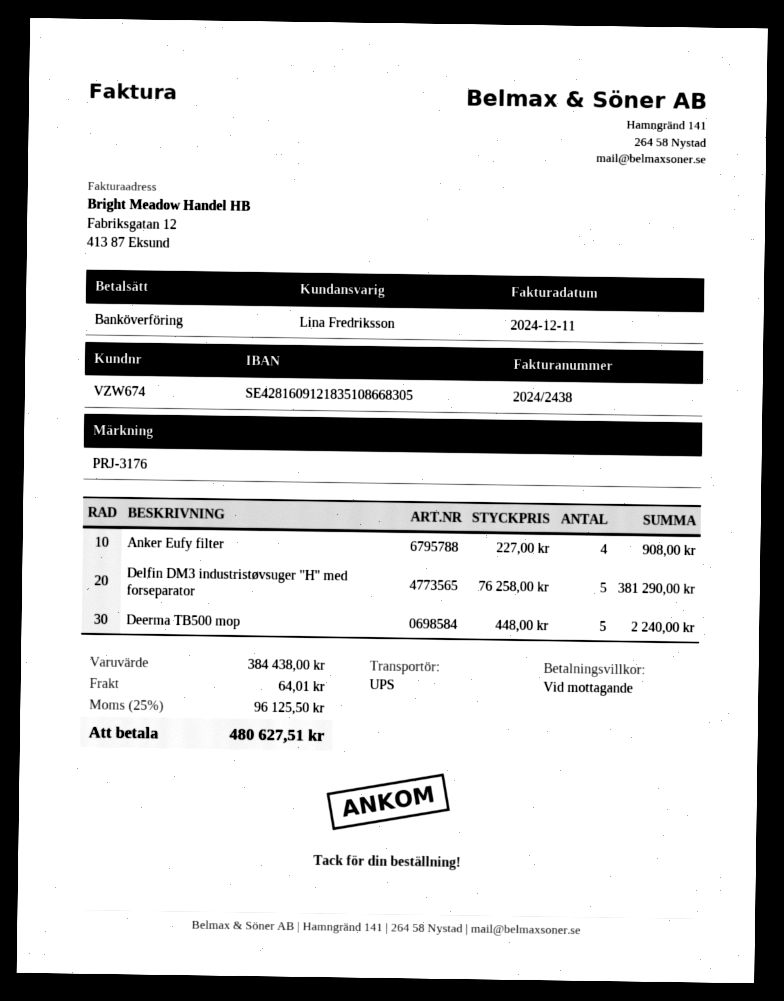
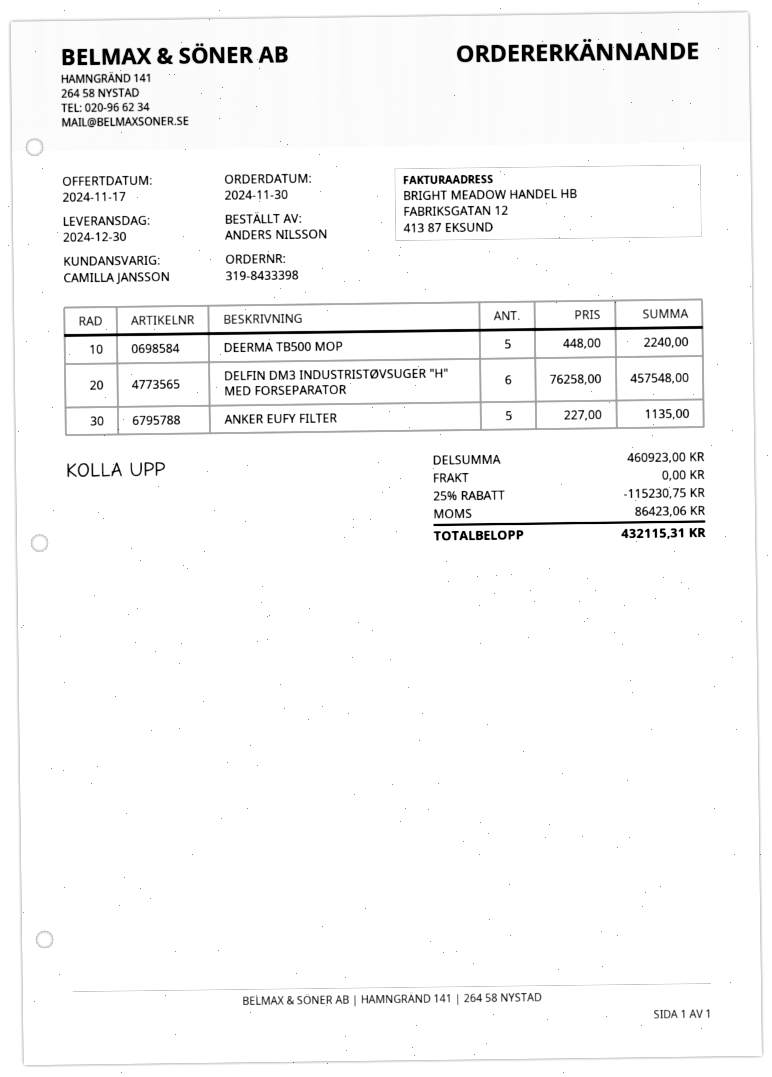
sales rep: Lina Fredriksson -> CAMILLA JANSSON
Anker Eufy filter: 4 x 227.00 = 908.00 -> 5 x 227.00 = 1135.00
Delfin DM3 industristøvsuger "H" med forseparator: 5 x 76258.00 = 381290.00 -> 6 x 76258.00 = 457548.00
subtotal: 384438.00 -> 460923.00
discount: none -> 25% = 115230.75
shipping: 64.01 -> 0.00
tax: 96125.50 -> 86423.06
total: 480627.51 -> 432115.31

